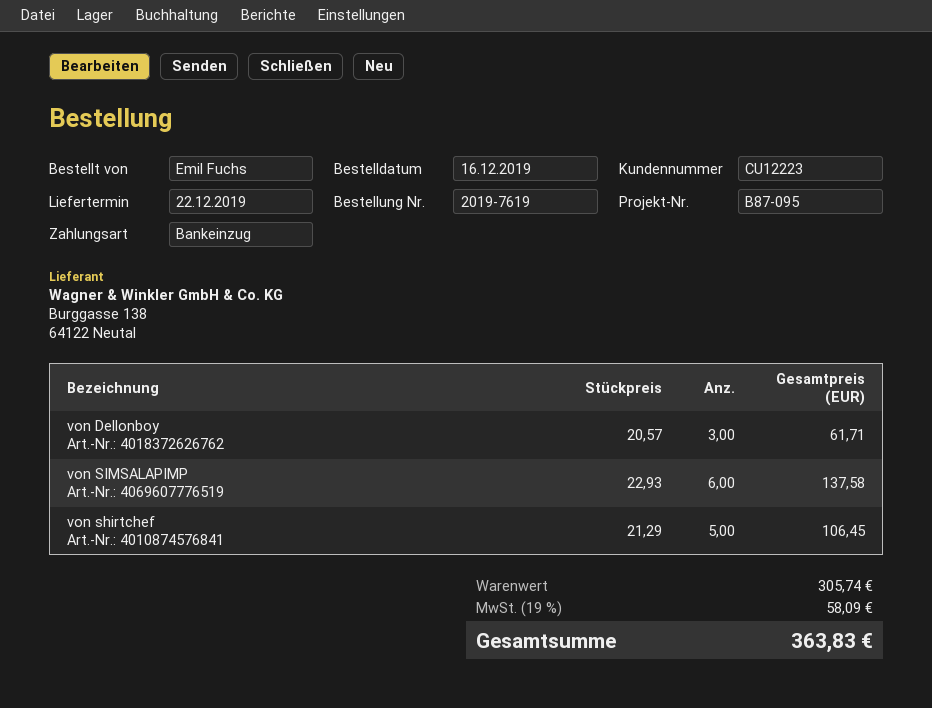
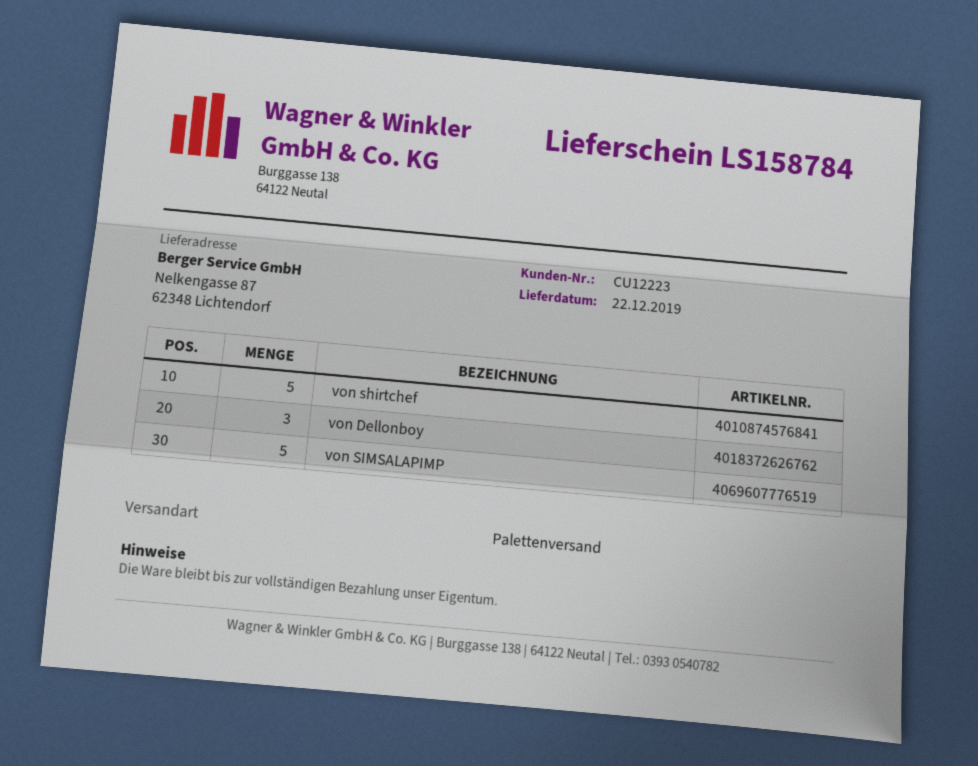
von SIMSALAPIMP: 6 -> 5

